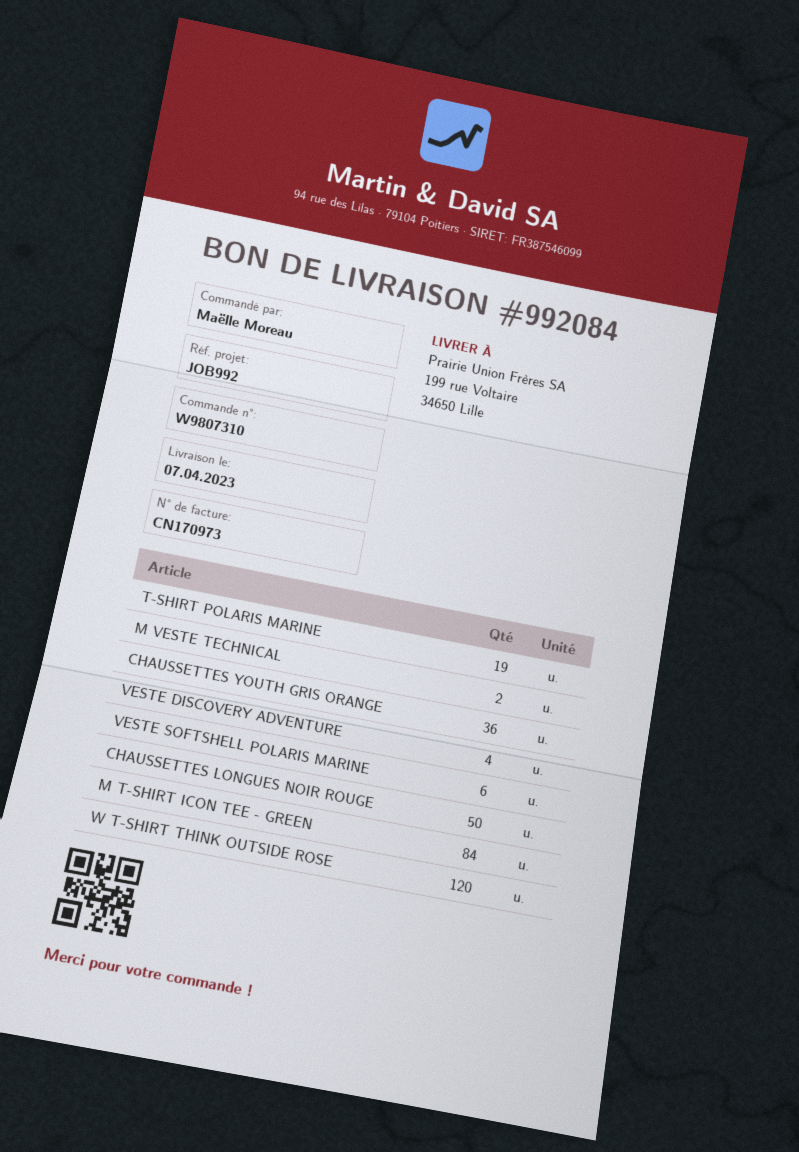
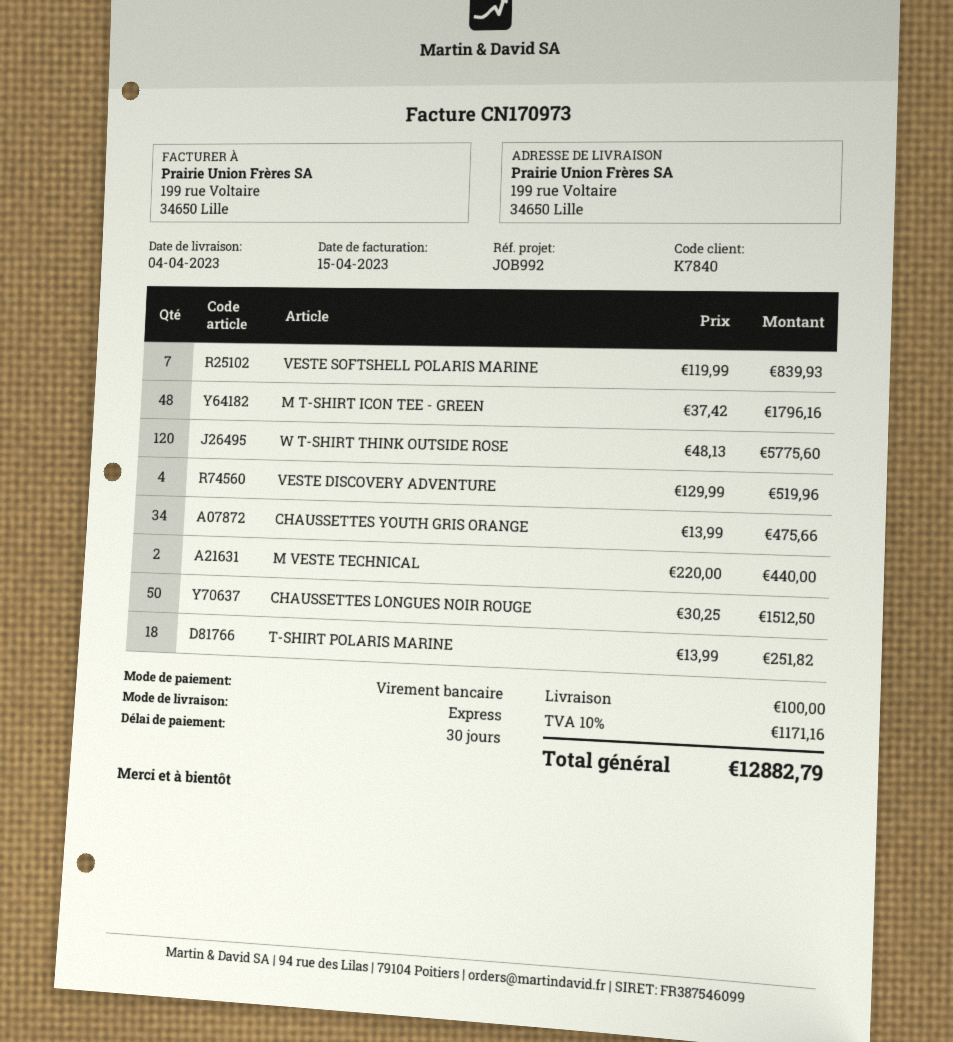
delivery date: 2023-04-07 -> 2023-04-04
T-SHIRT POLARIS MARINE: 19 -> 18
CHAUSSETTES YOUTH GRIS ORANGE: 36 -> 34
VESTE SOFTSHELL POLARIS MARINE: 6 -> 7
M T-SHIRT ICON TEE - GREEN: 84 -> 48

